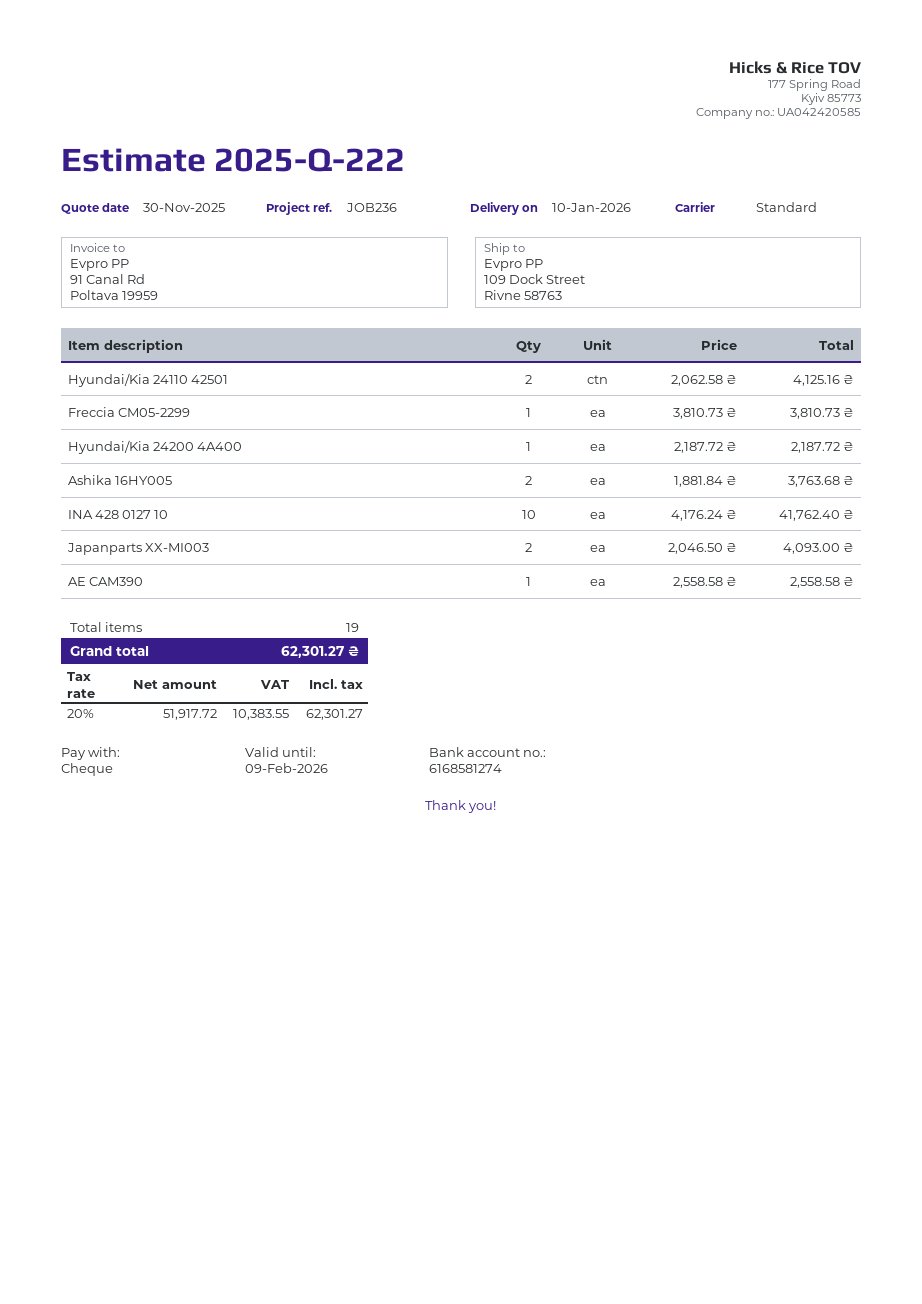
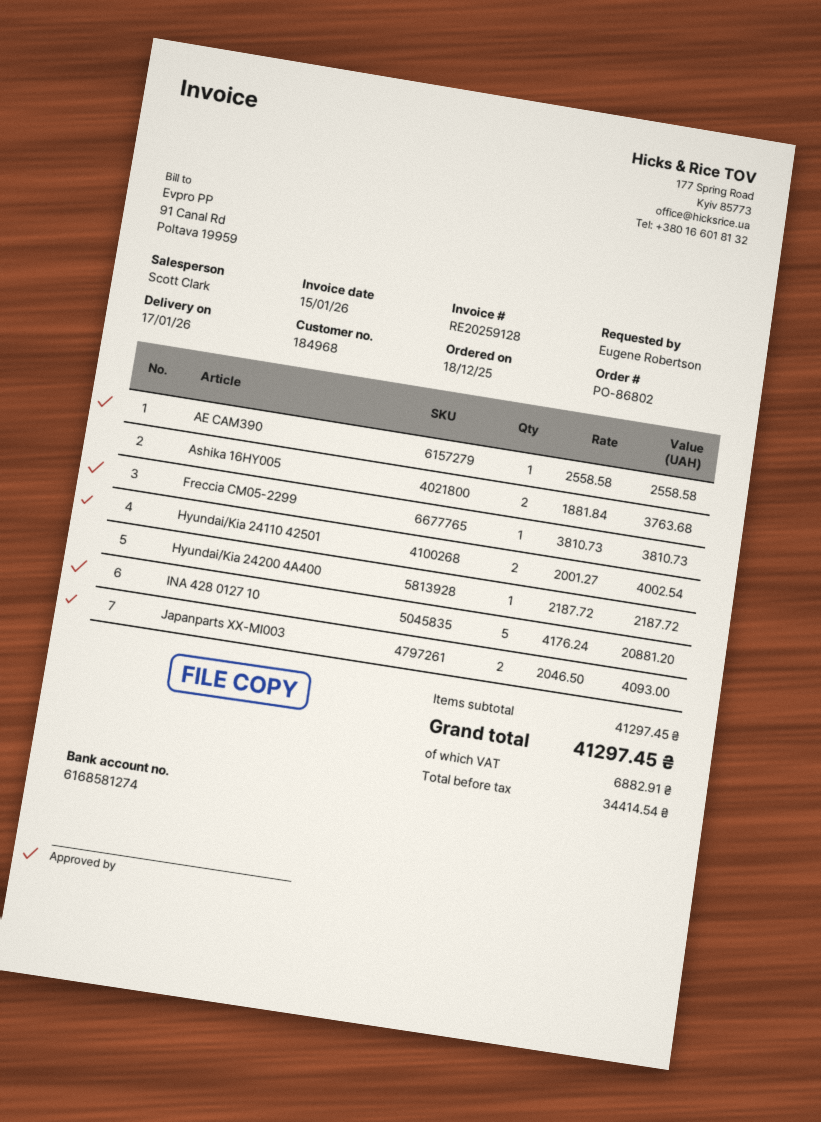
delivery date: 2026-01-10 -> 2026-01-17
Hyundai/Kia 24110 42501: 2 x 2062.58 = 4125.16 -> 2 x 2001.27 = 4002.54
INA 428 0127 10: 10 x 4176.24 = 41762.40 -> 5 x 4176.24 = 20881.20
net: 51917.72 -> 34414.54
tax: 10383.55 -> 6882.91
total: 62301.27 -> 41297.45

